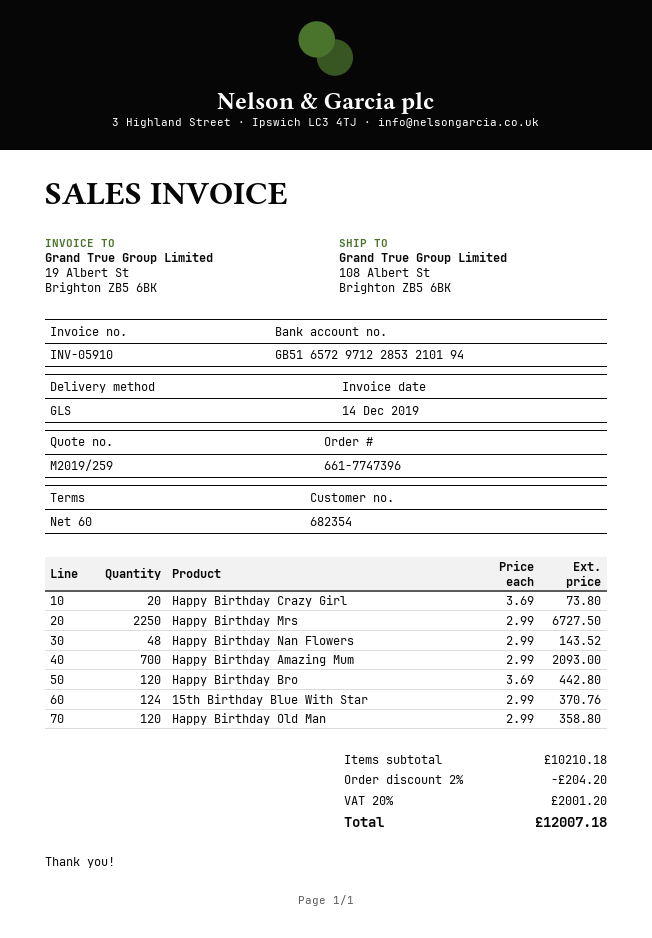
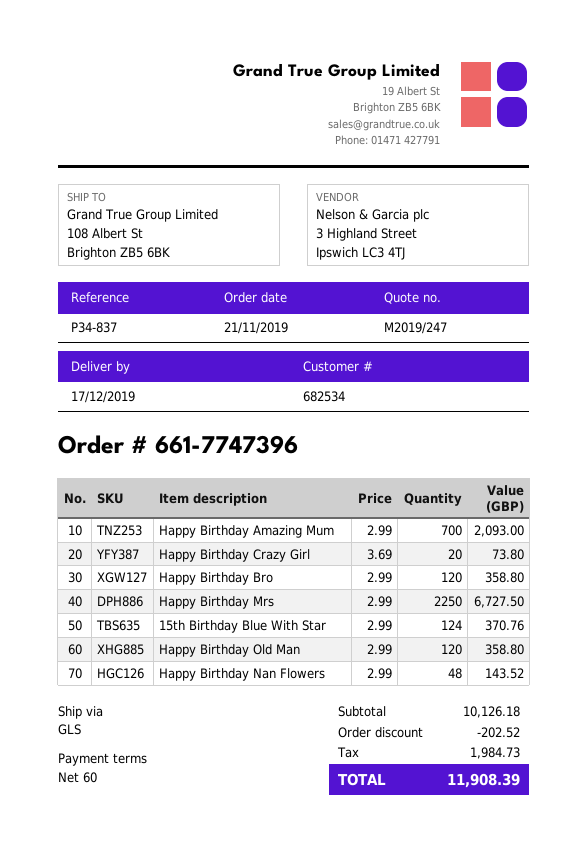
quote number: M2019/259 -> M2019/247
customer number: 682354 -> 682534
Happy Birthday Bro: 120 x 3.69 = 442.80 -> 120 x 2.99 = 358.80
subtotal: 10210.18 -> 10126.18
discount: 204.20 -> 202.52
tax: 2001.20 -> 1984.73
total: 12007.18 -> 11908.39

